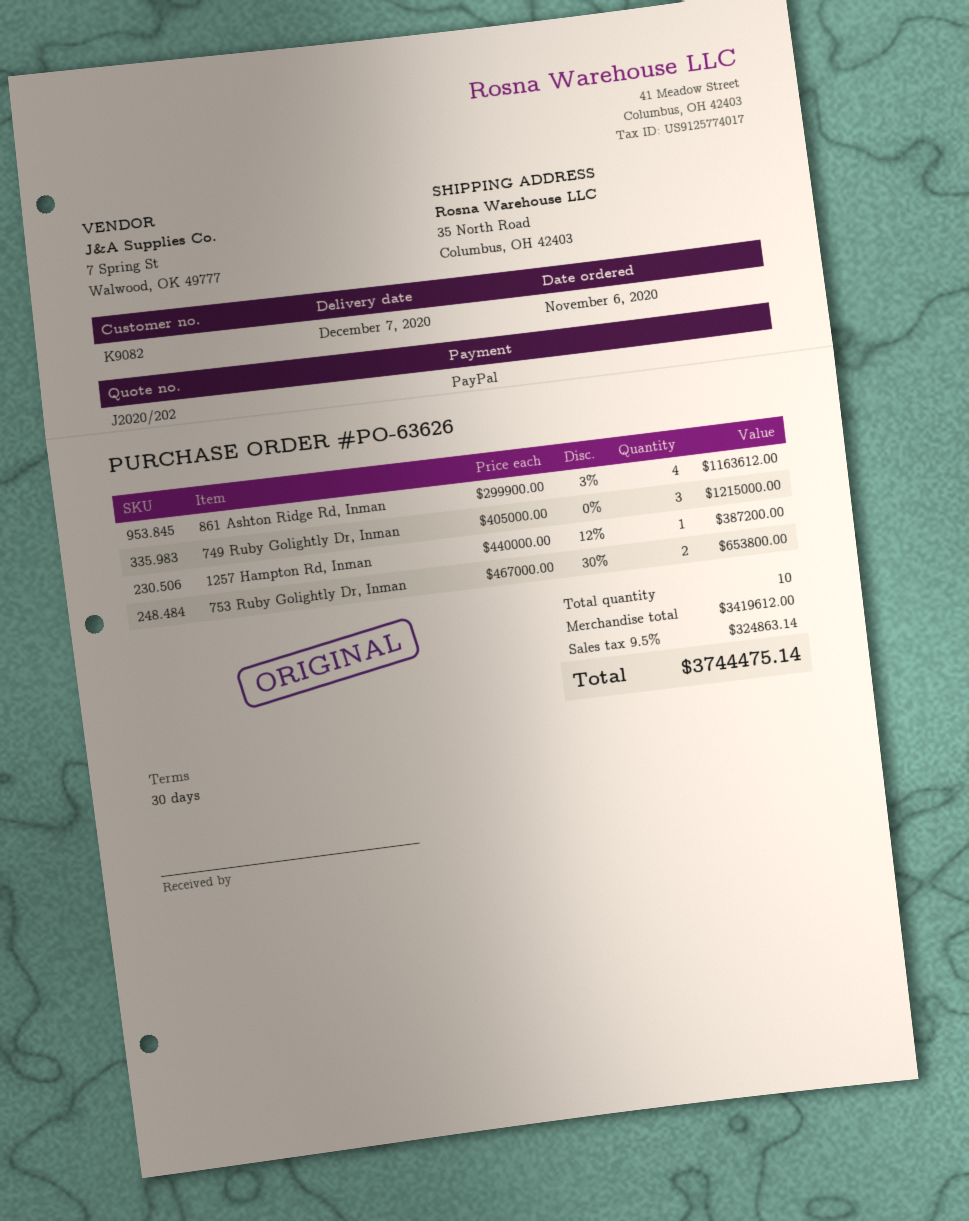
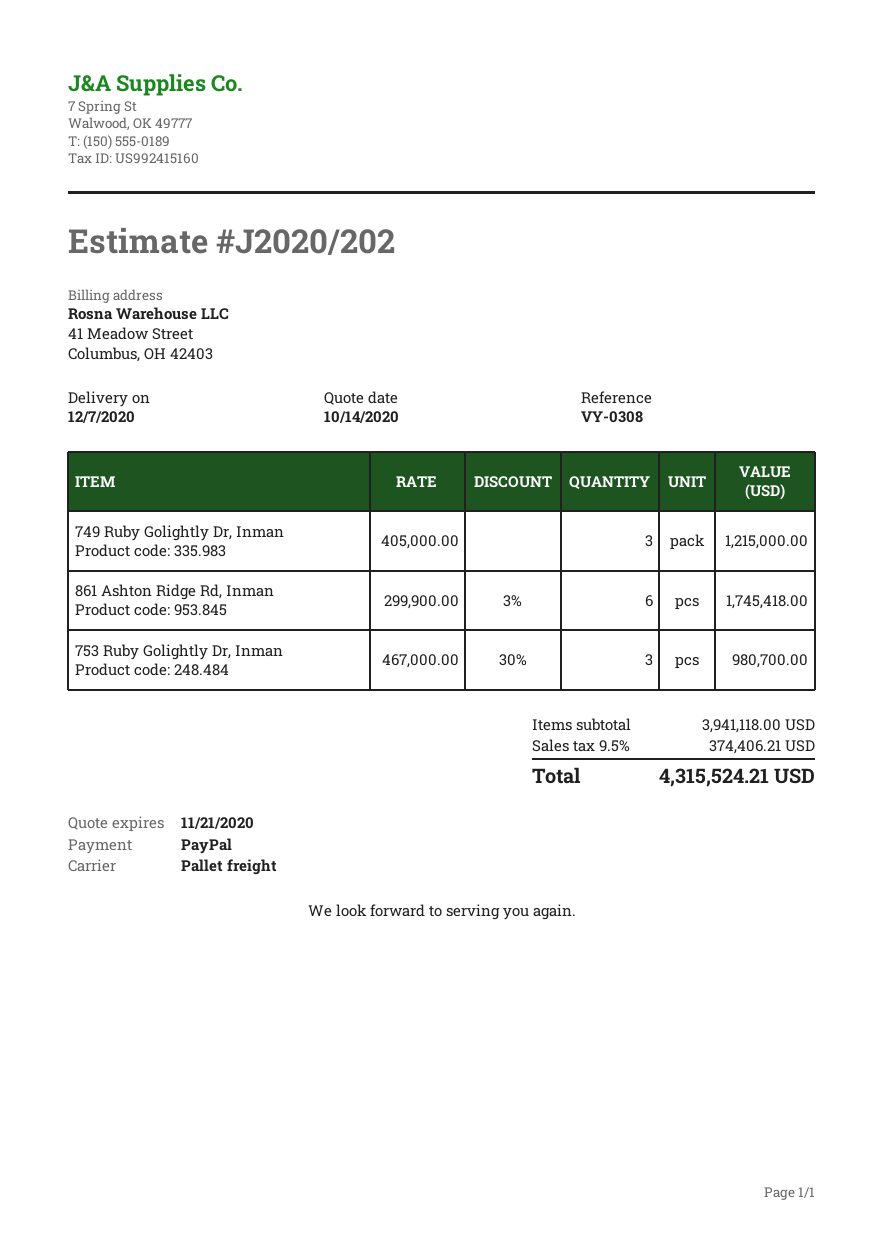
861 Ashton Ridge Rd, Inman: 4 x 299900.00 - 3% = 1163612.00 -> 6 x 299900.00 - 3% = 1745418.00
1257 Hampton Rd, Inman: 1 x 440000.00 - 12% = 387200.00 -> none
753 Ruby Golightly Dr, Inman: 2 x 467000.00 - 30% = 653800.00 -> 3 x 467000.00 - 30% = 980700.00
subtotal: 3419612.00 -> 3941118.00
tax: 9.5% = 324863.14 -> 9.5% = 374406.21
total: 3744475.14 -> 4315524.21

